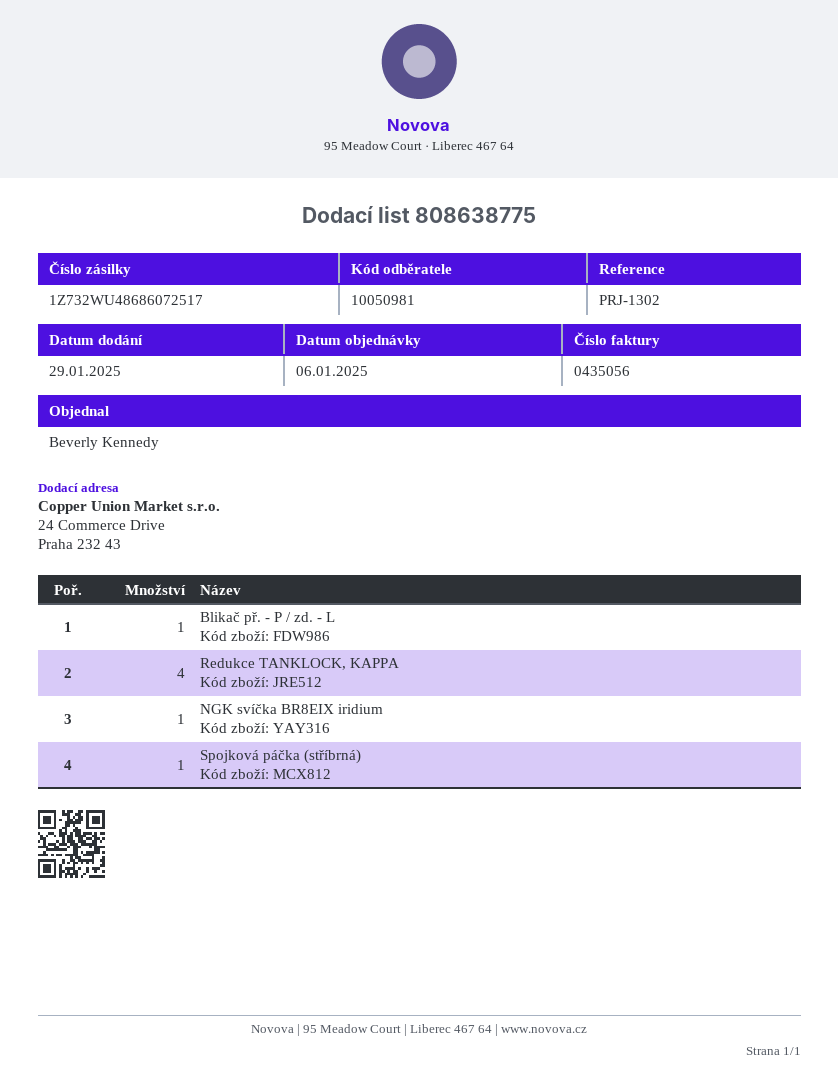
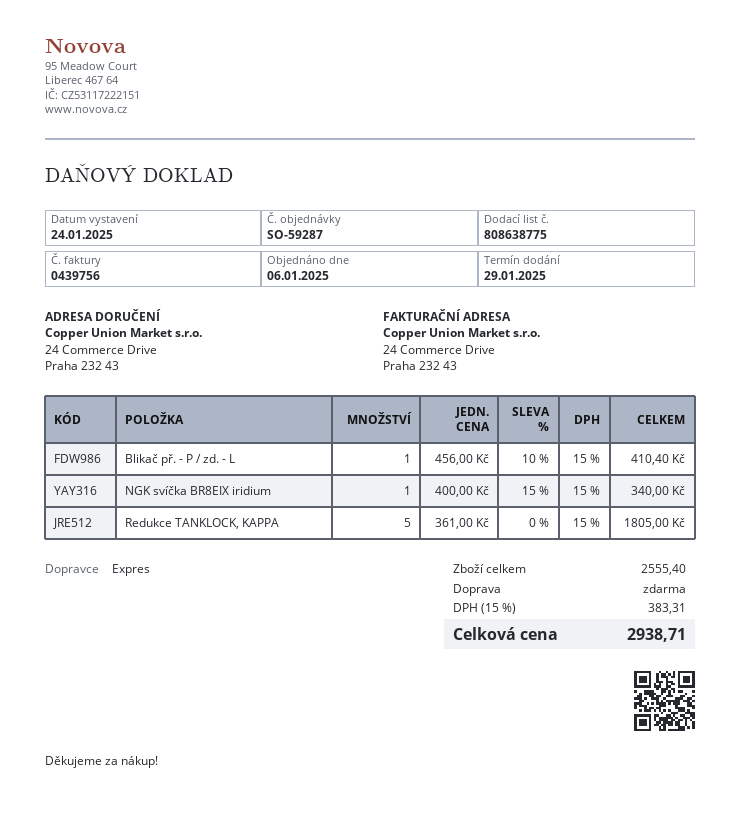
invoice number: 0435056 -> 0439756
Redukce TANKLOCK, KAPPA: 4 -> 5
Spojková páčka (stříbrná): 1 -> none

